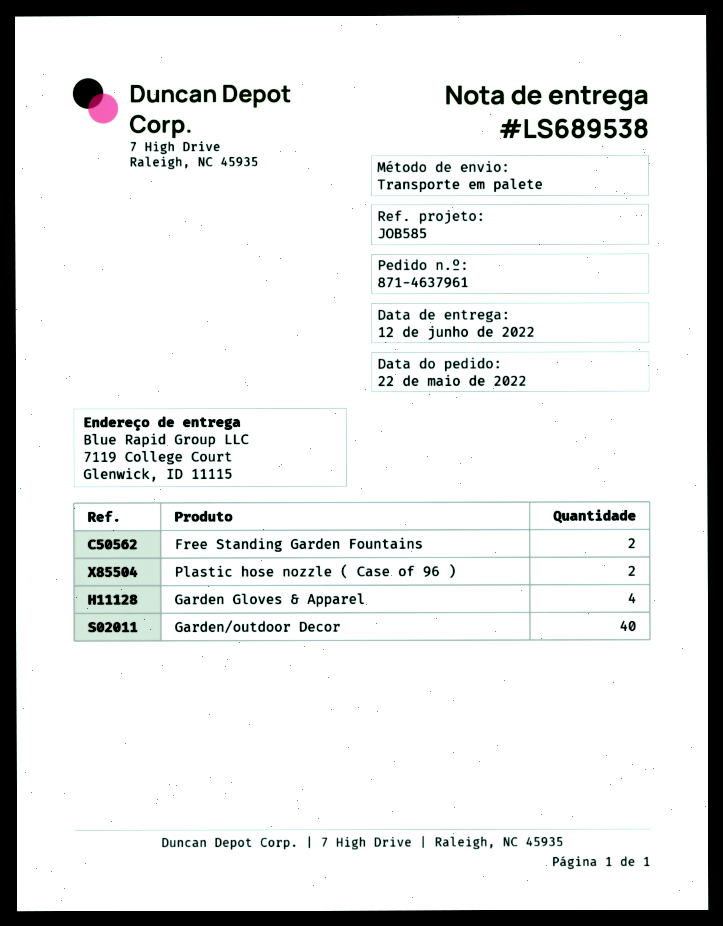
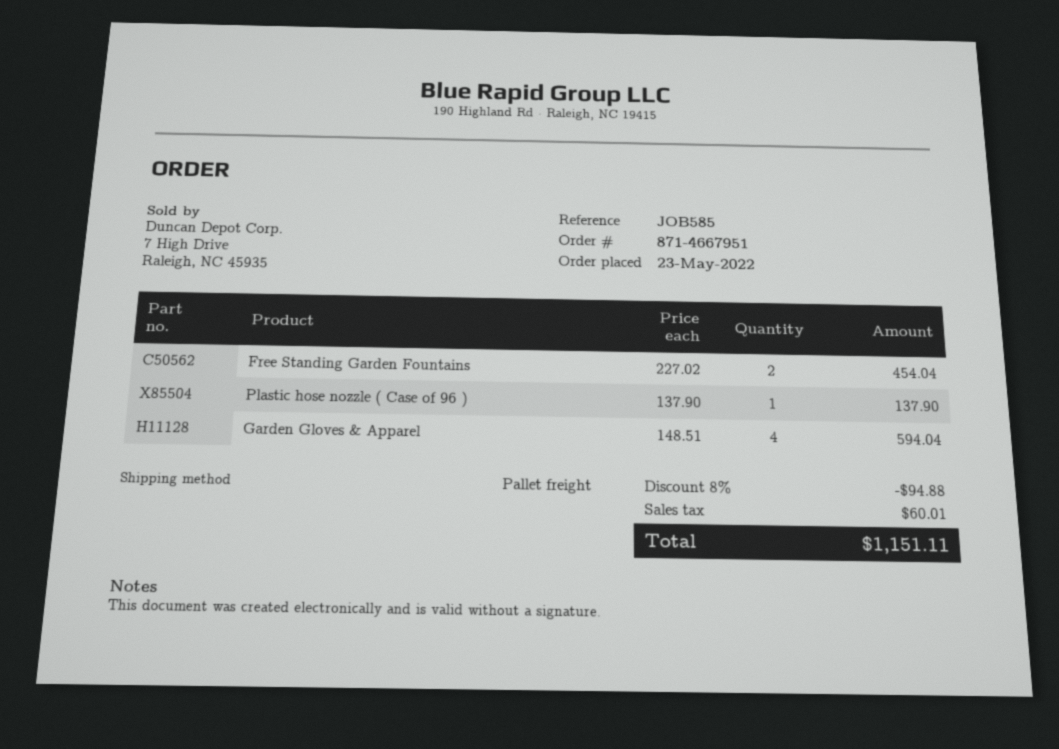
order number: 871-4637961 -> 871-4667951
order date: 2022-05-22 -> 2022-05-23
Plastic hose nozzle ( Case of 96 ): 2 -> 1
Garden/outdoor Decor: 40 -> none

